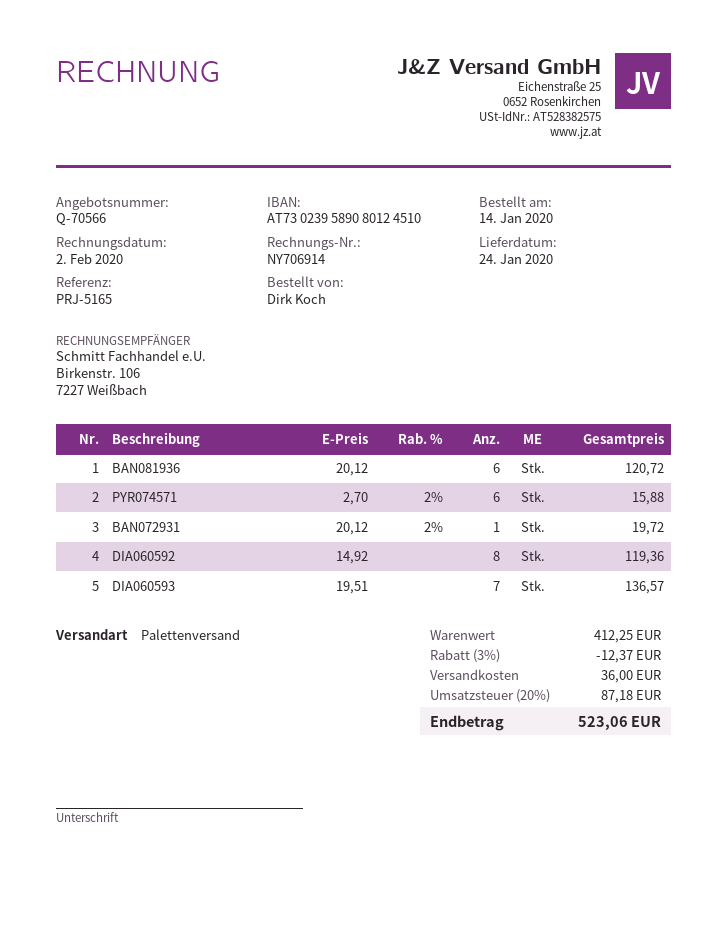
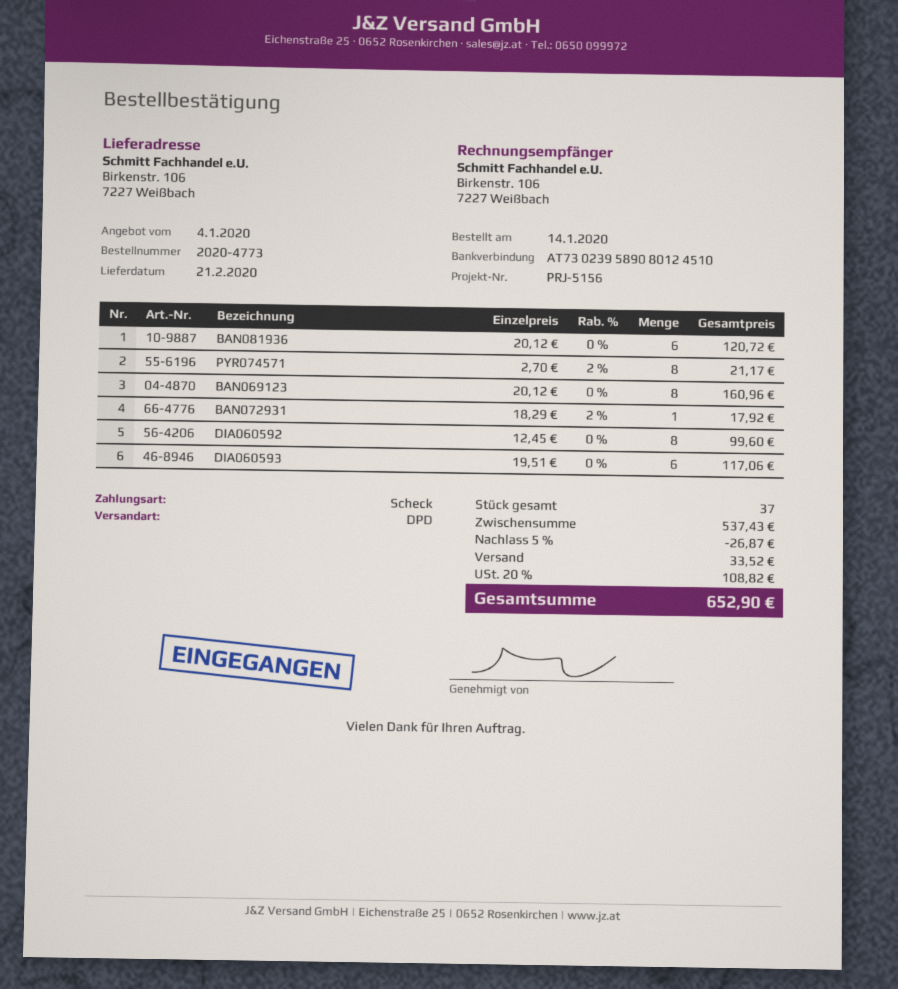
delivery date: 2020-01-24 -> 2020-02-21
reference: PRJ-5165 -> PRJ-5156
shipping method: pallet freight -> DPD
PYR074571: 6 x 2.70 - 2% = 15.88 -> 8 x 2.70 - 2% = 21.17
BAN072931: 1 x 20.12 - 2% = 19.72 -> 1 x 18.29 - 2% = 17.92
DIA060592: 8 x 14.92 = 119.36 -> 8 x 12.45 = 99.60
DIA060593: 7 x 19.51 = 136.57 -> 6 x 19.51 = 117.06
BAN069123: none -> 8 x 20.12 = 160.96
subtotal: 412.25 -> 537.43
discount: 3% = 12.37 -> 5% = 26.87
shipping: 36.00 -> 33.52
tax: 20% = 87.18 -> 20% = 108.82
total: 523.06 -> 652.90

